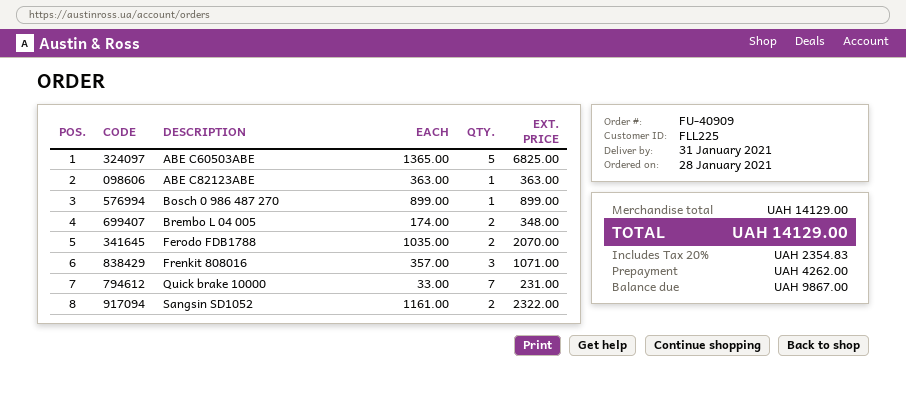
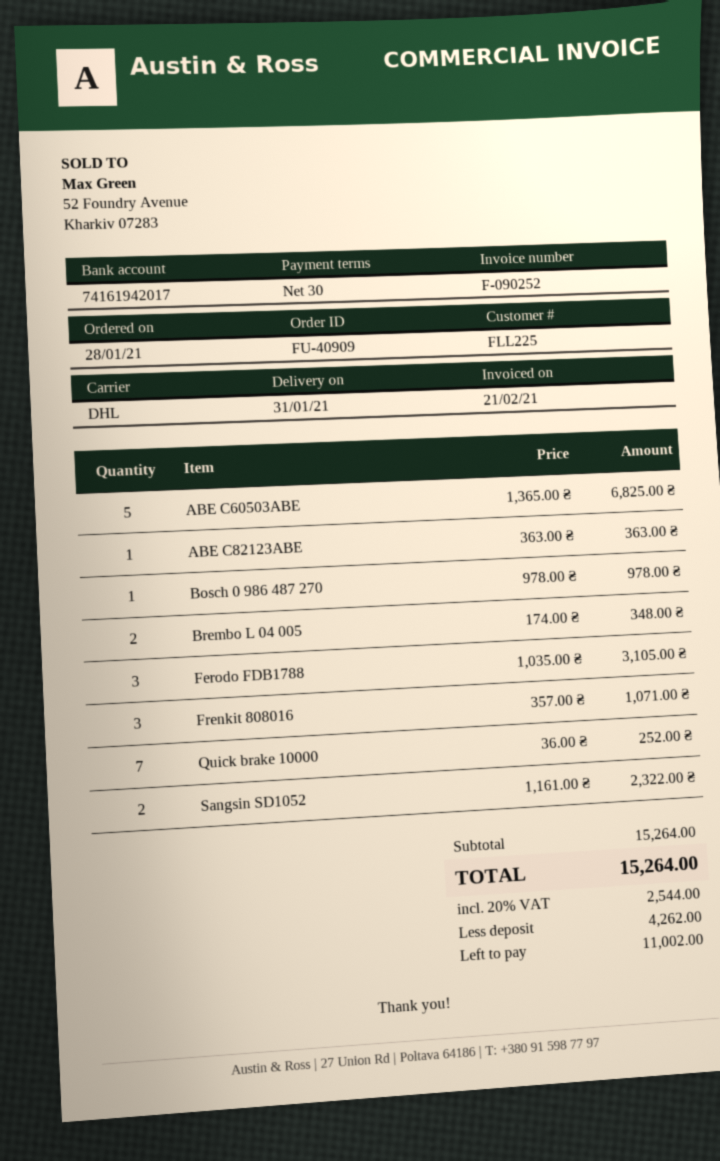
Bosch 0 986 487 270: 1 x 899.00 = 899.00 -> 1 x 978.00 = 978.00
Ferodo FDB1788: 2 x 1035.00 = 2070.00 -> 3 x 1035.00 = 3105.00
Quick brake 10000: 7 x 33.00 = 231.00 -> 7 x 36.00 = 252.00
subtotal: 14129.00 -> 15264.00
tax: 20% = 2354.83 -> 20% = 2544.00
total: 14129.00 -> 15264.00
balance: 9867.00 -> 11002.00

